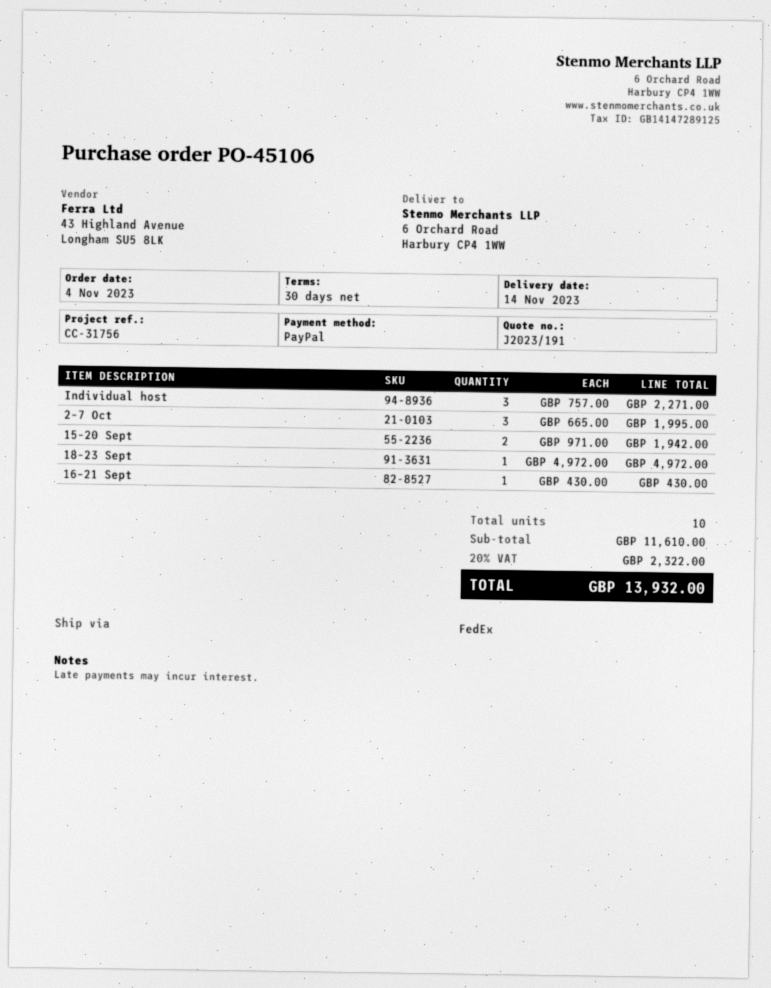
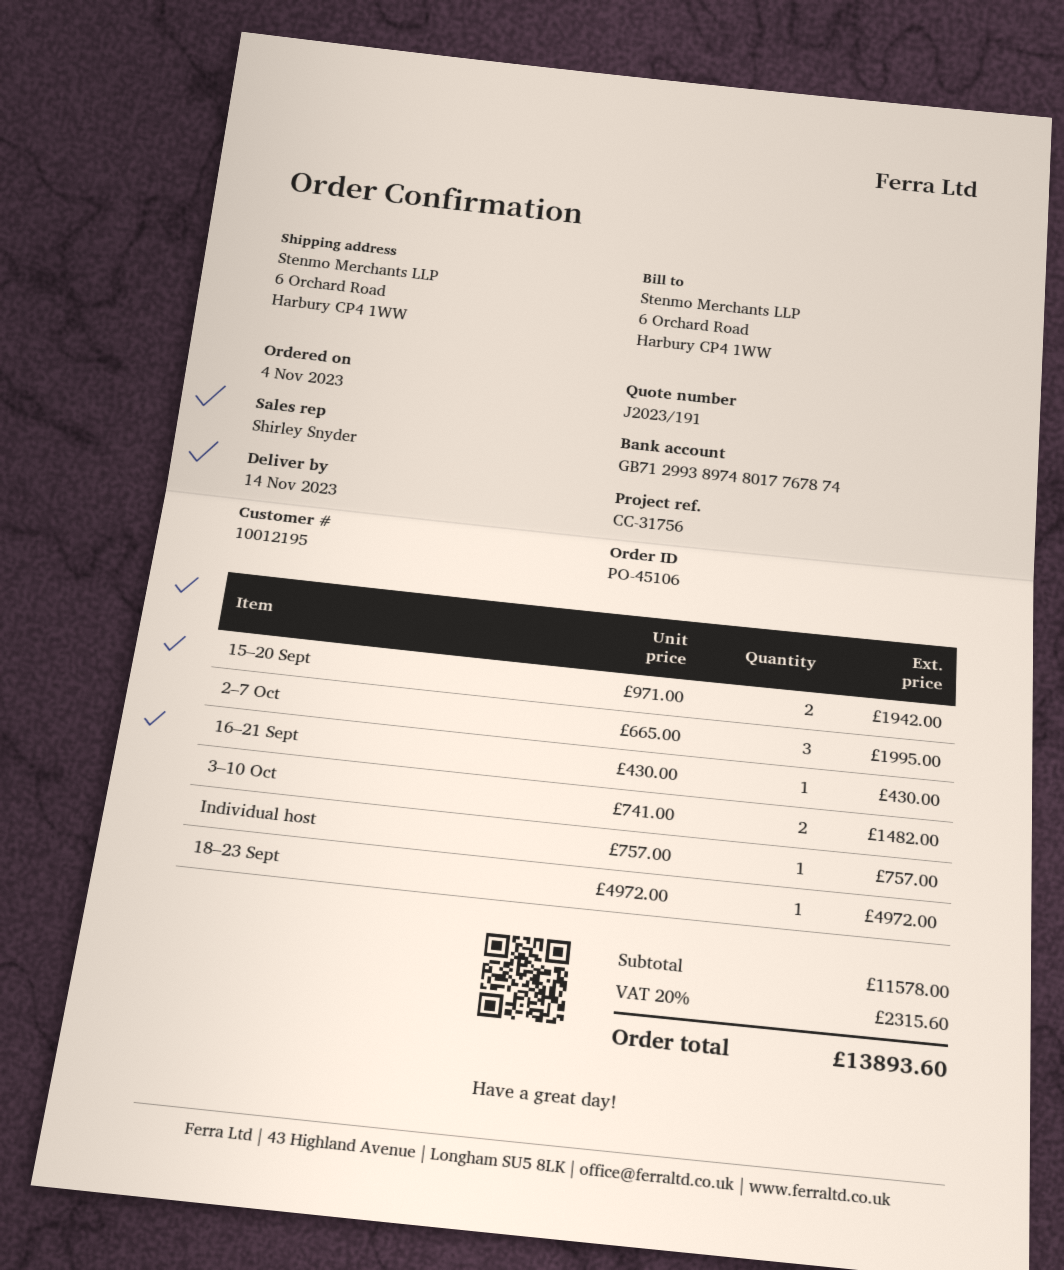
Individual host: 3 x 757.00 = 2271.00 -> 1 x 757.00 = 757.00
3–10 Oct: none -> 2 x 741.00 = 1482.00
subtotal: 11610.00 -> 11578.00
tax: 20% = 2322.00 -> 20% = 2315.60
total: 13932.00 -> 13893.60

